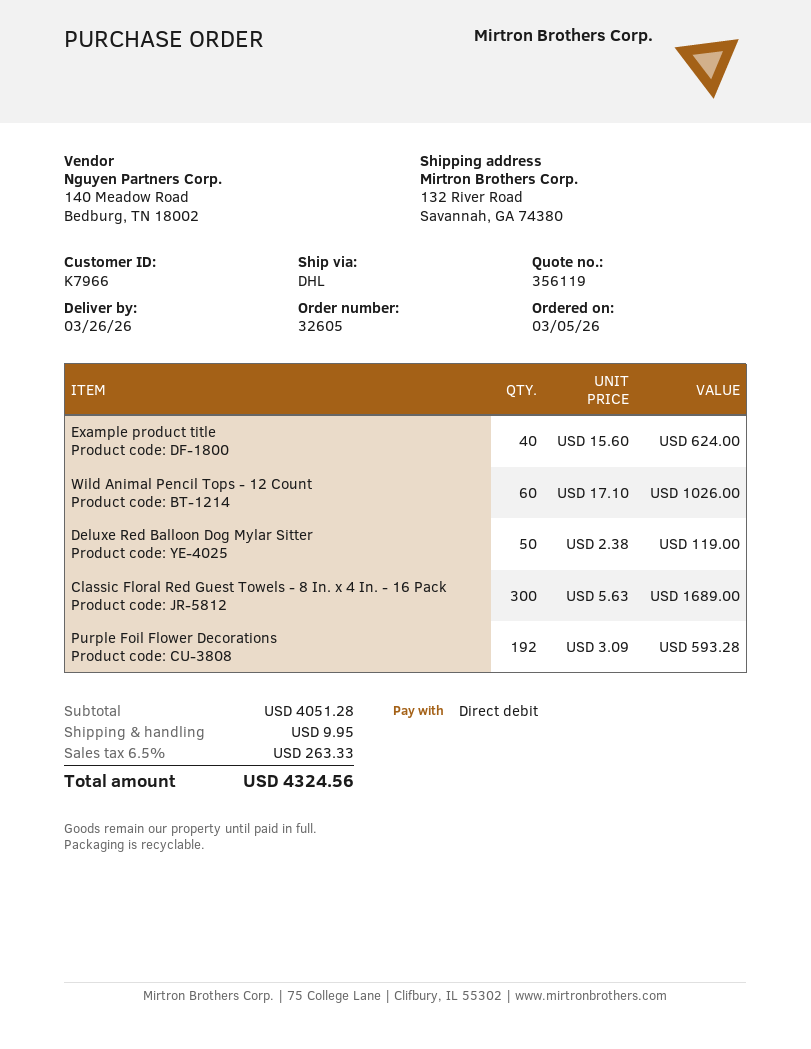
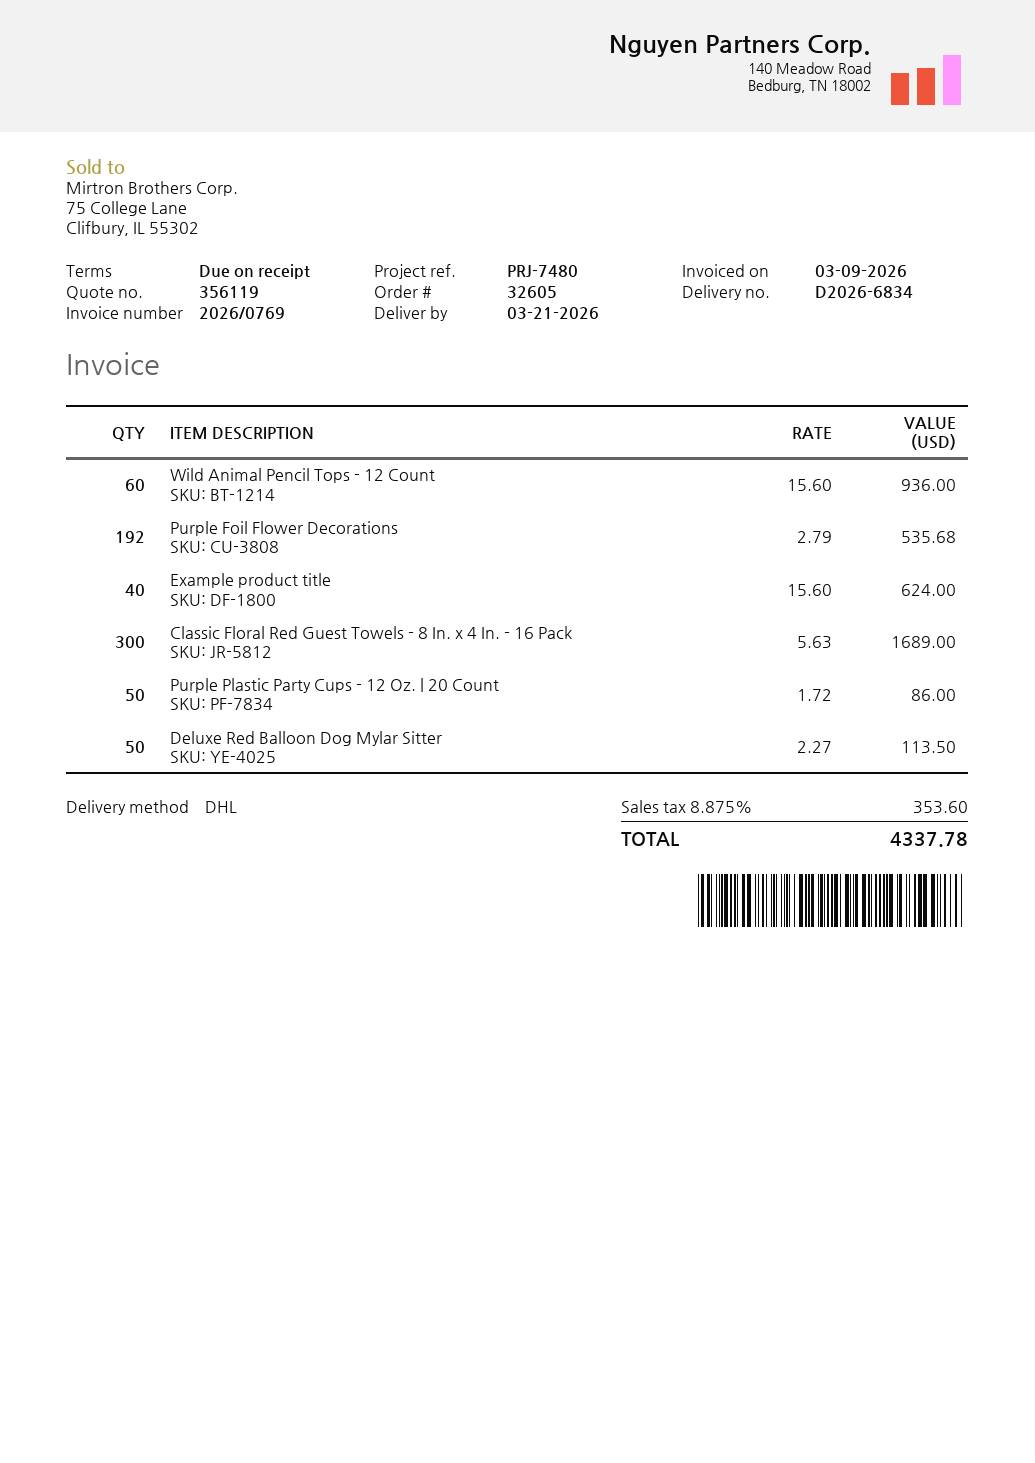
delivery date: 2026-03-26 -> 2026-03-21
Wild Animal Pencil Tops - 12 Count: 60 x 17.10 = 1026.00 -> 60 x 15.60 = 936.00
Deluxe Red Balloon Dog Mylar Sitter: 50 x 2.38 = 119.00 -> 50 x 2.27 = 113.50
Purple Foil Flower Decorations: 192 x 3.09 = 593.28 -> 192 x 2.79 = 535.68
Purple Plastic Party Cups - 12 Oz. | 20 Count: none -> 50 x 1.72 = 86.00
shipping: 9.95 -> none
tax: 6.5% = 263.33 -> 8.875% = 353.60
total: 4324.56 -> 4337.78

